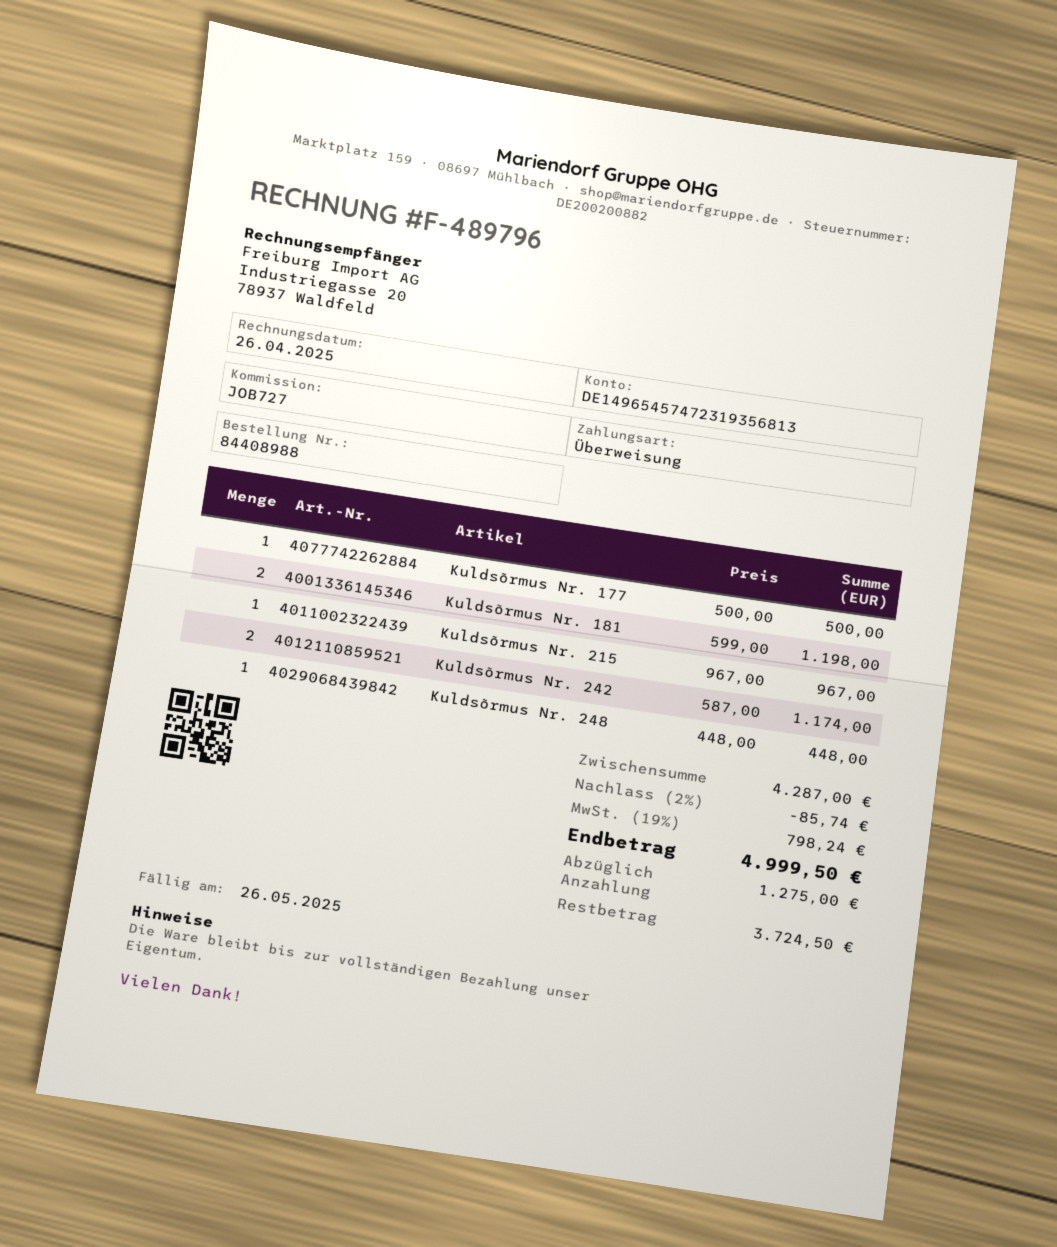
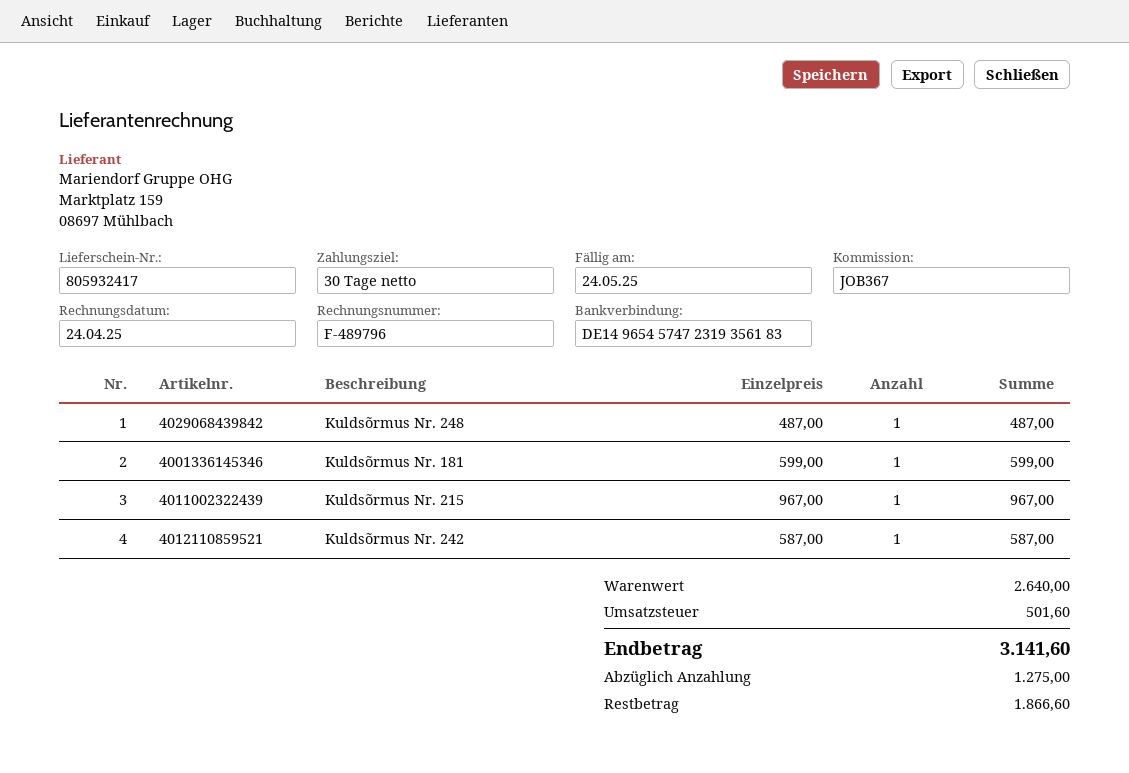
invoice date: 2025-04-26 -> 2025-04-24
due date: 2025-05-26 -> 2025-05-24
reference: JOB727 -> JOB367
bank account: DE14965457472319356813 -> DE14965457472319356183
Kuldsõrmus Nr. 177: 1 x 500.00 = 500.00 -> none
Kuldsõrmus Nr. 181: 2 x 599.00 = 1198.00 -> 1 x 599.00 = 599.00
Kuldsõrmus Nr. 242: 2 x 587.00 = 1174.00 -> 1 x 587.00 = 587.00
Kuldsõrmus Nr. 248: 1 x 448.00 = 448.00 -> 1 x 487.00 = 487.00
subtotal: 4287.00 -> 2640.00
discount: 2% = 85.74 -> none
tax: 798.24 -> 501.60
total: 4999.50 -> 3141.60
balance: 3724.50 -> 1866.60

